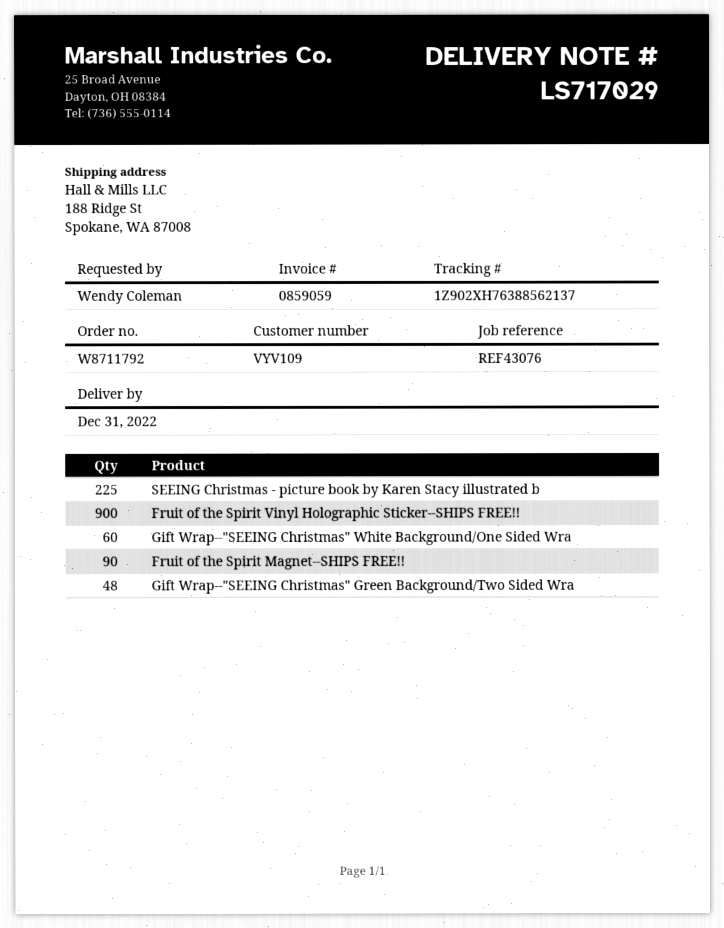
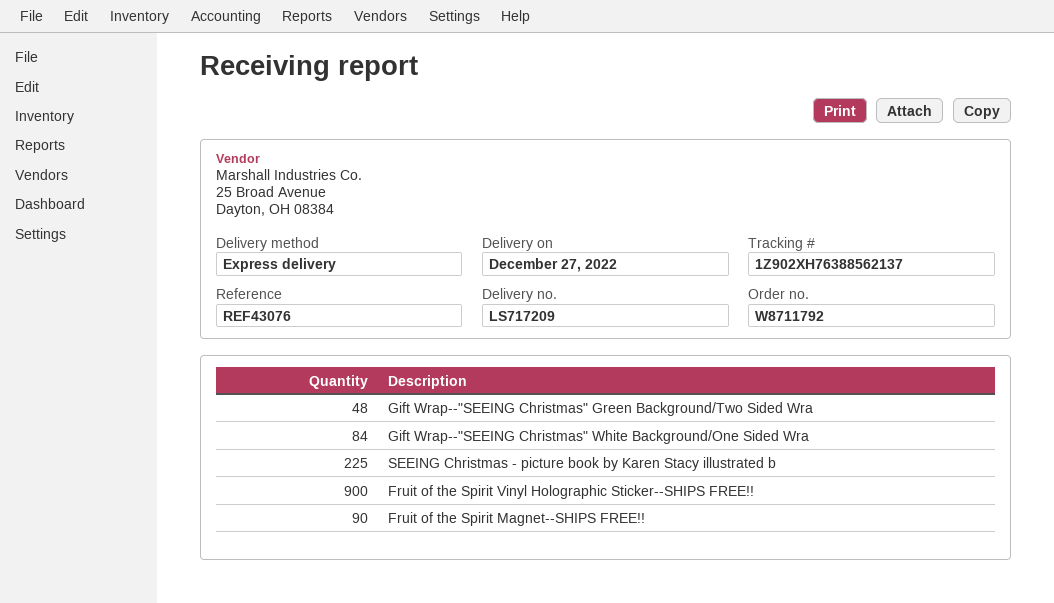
delivery note number: LS717029 -> LS717209
delivery date: 2022-12-31 -> 2022-12-27
Gift Wrap--"SEEING Christmas" White Background/One Sided Wra: 60 -> 84

